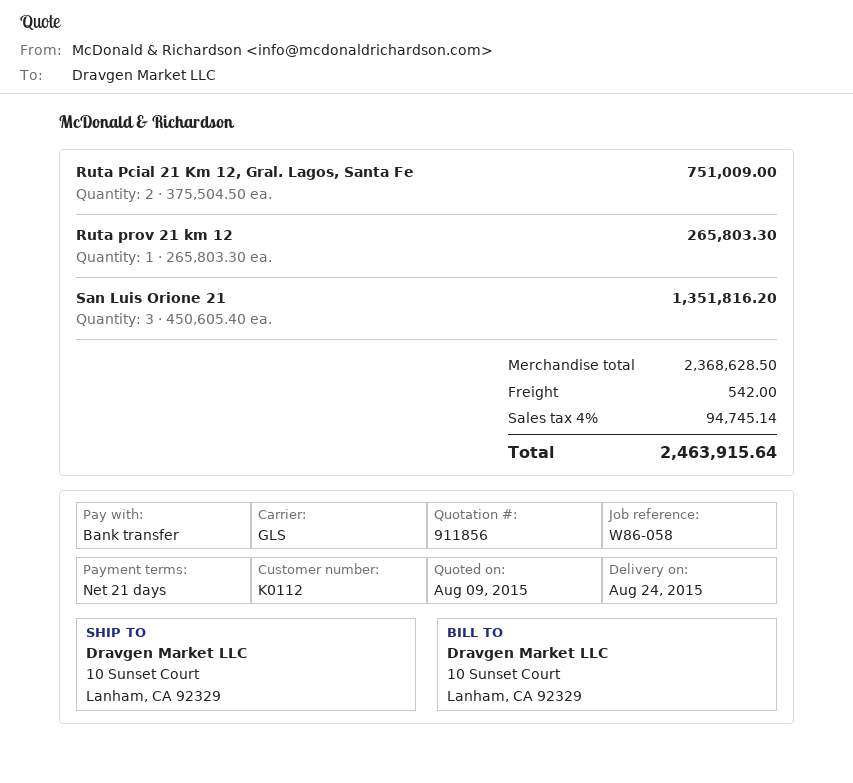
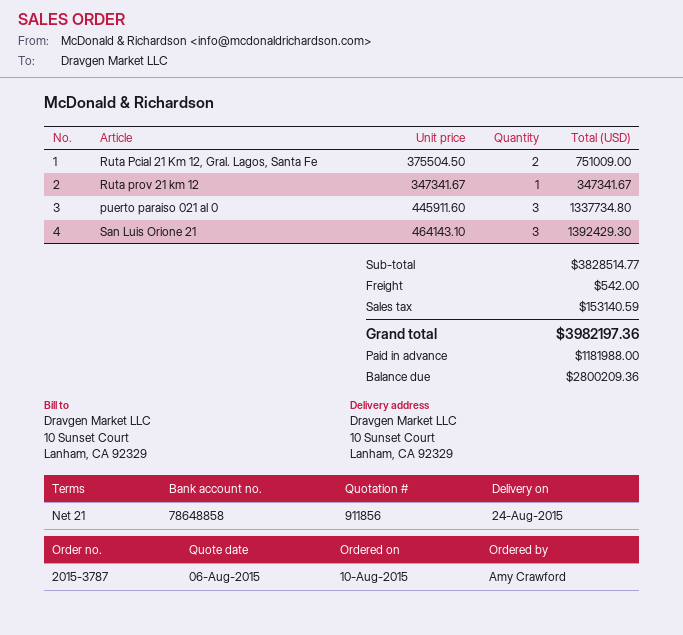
quote date: 2015-08-09 -> 2015-08-06
Ruta prov 21 km 12: 1 x 265803.30 = 265803.30 -> 1 x 347341.67 = 347341.67
San Luis Orione 21: 3 x 450605.40 = 1351816.20 -> 3 x 464143.10 = 1392429.30
puerto paraiso 021 al 0: none -> 3 x 445911.60 = 1337734.80
subtotal: 2368628.50 -> 3828514.77
tax: 94745.14 -> 153140.59
total: 2463915.64 -> 3982197.36

